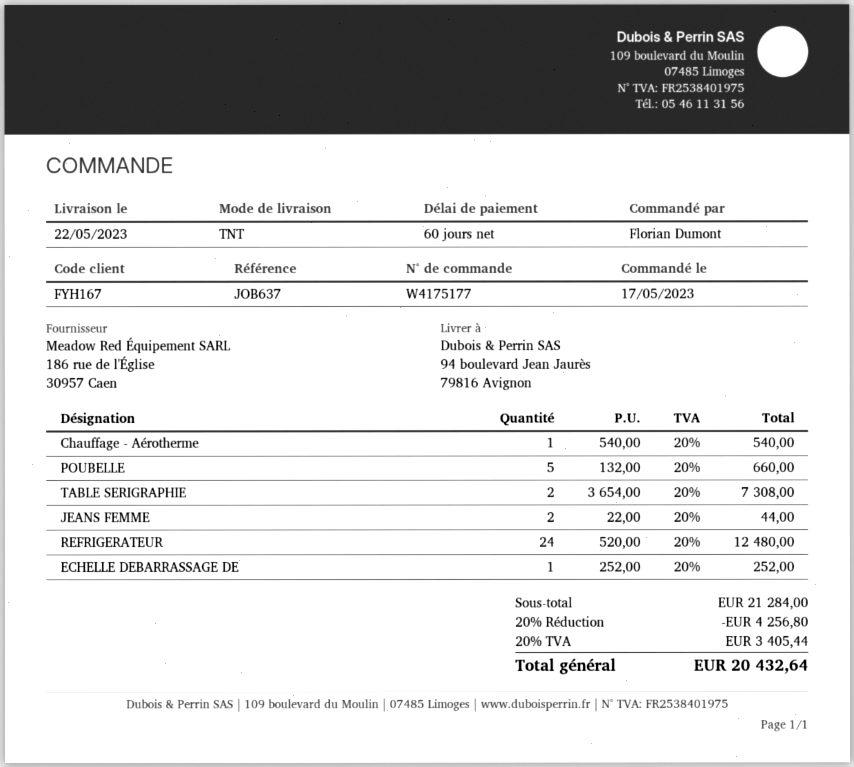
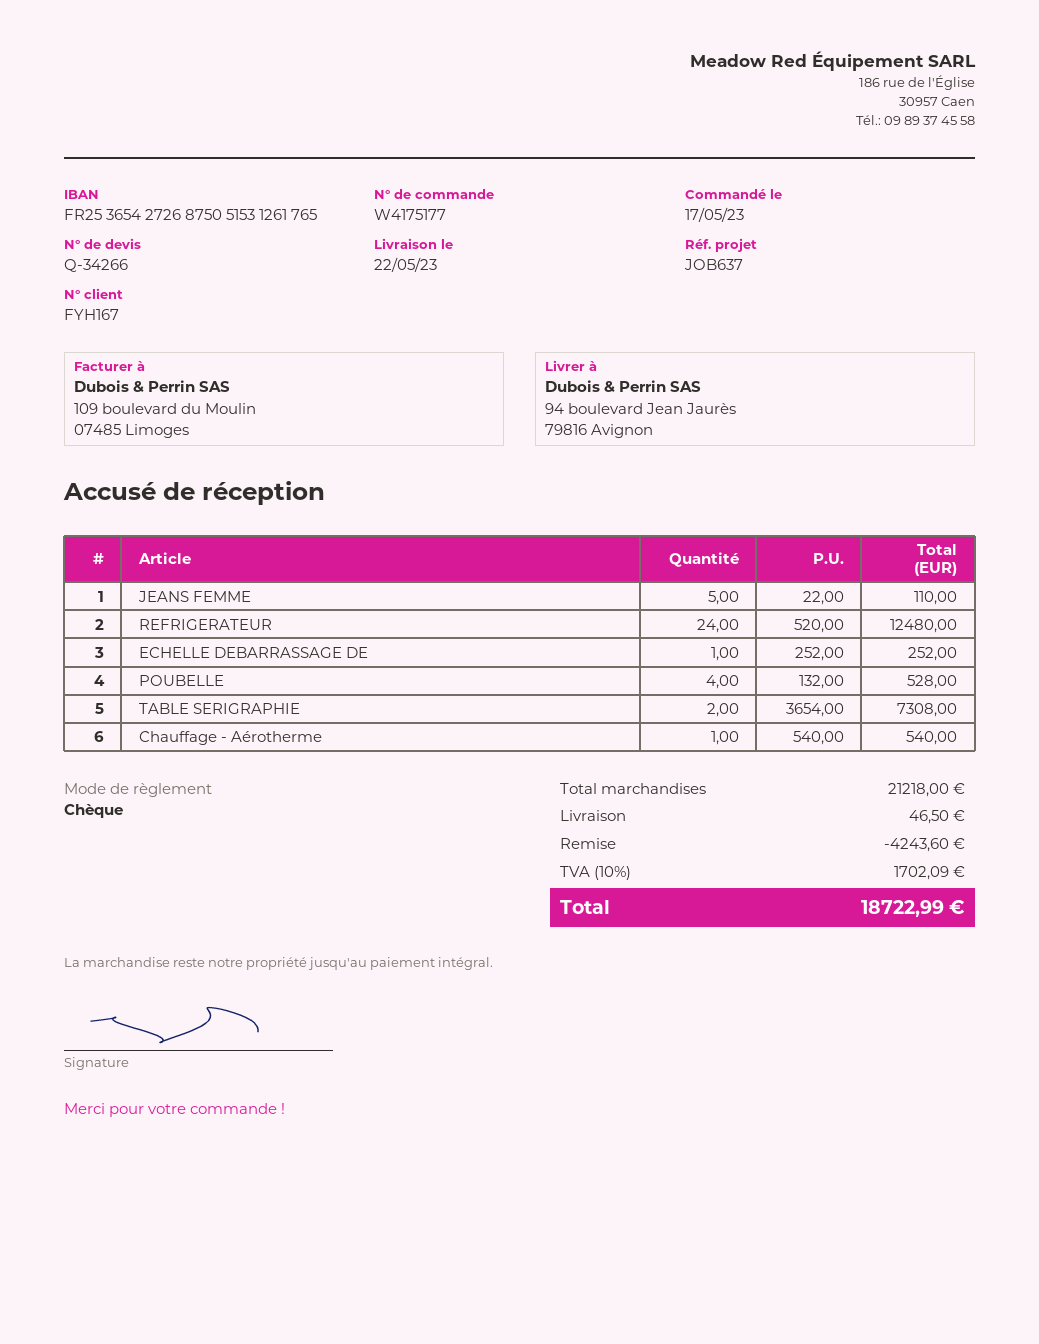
POUBELLE: 5 x 132.00 = 660.00 -> 4 x 132.00 = 528.00
JEANS FEMME: 2 x 22.00 = 44.00 -> 5 x 22.00 = 110.00
subtotal: 21284.00 -> 21218.00
discount: 4256.80 -> 4243.60
shipping: none -> 46.50
tax: 20% = 3405.44 -> 10% = 1702.09
total: 20432.64 -> 18722.99

